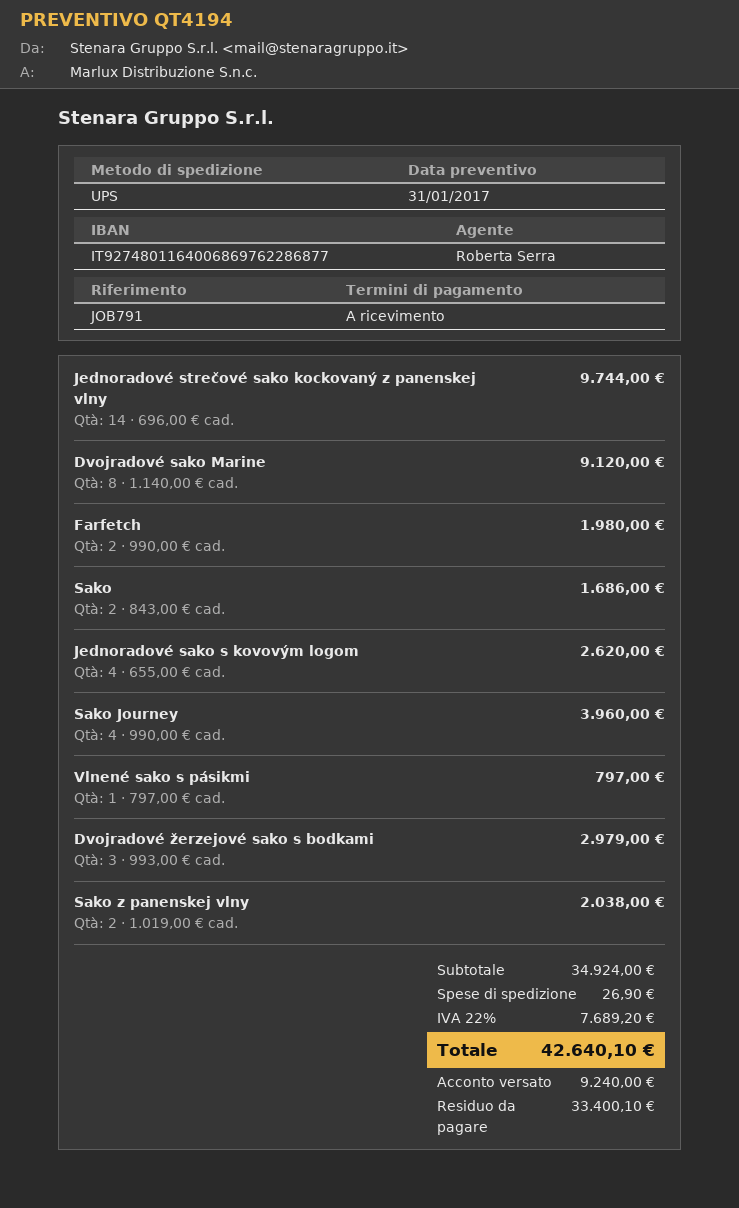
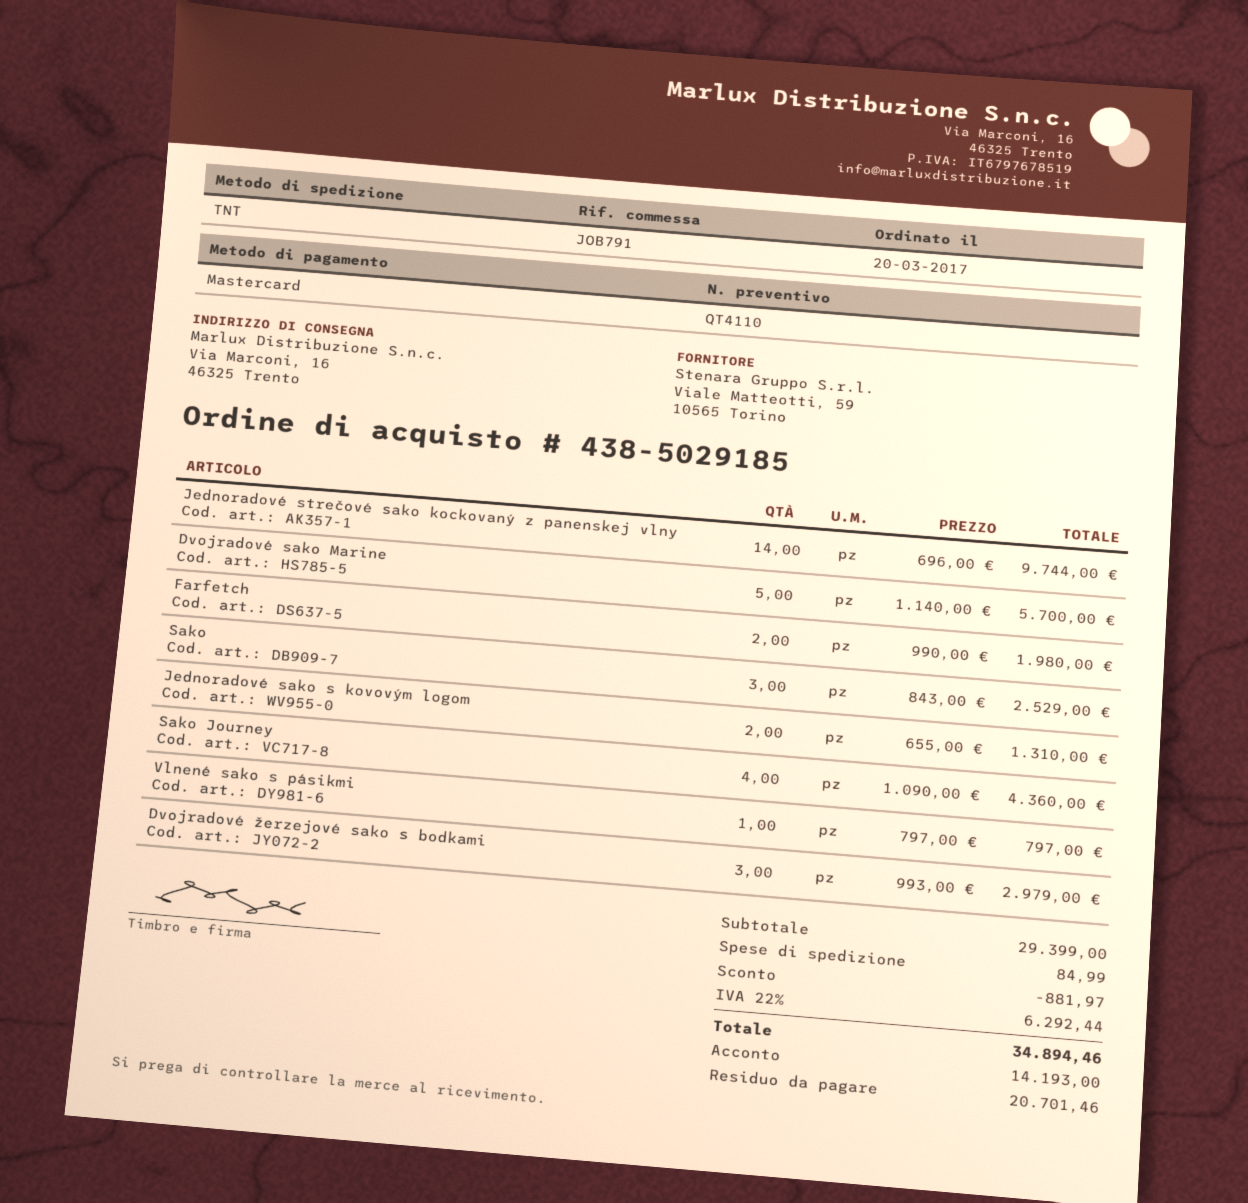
quote number: QT4194 -> QT4110
shipping method: UPS -> TNT
Dvojradové sako Marine: 8 x 1140.00 = 9120.00 -> 5 x 1140.00 = 5700.00
Sako: 2 x 843.00 = 1686.00 -> 3 x 843.00 = 2529.00
Jednoradové sako s kovovým logom: 4 x 655.00 = 2620.00 -> 2 x 655.00 = 1310.00
Sako Journey: 4 x 990.00 = 3960.00 -> 4 x 1090.00 = 4360.00
Sako z panenskej vlny: 2 x 1019.00 = 2038.00 -> none
subtotal: 34924.00 -> 29399.00
discount: none -> 881.97
shipping: 26.90 -> 84.99
tax: 22% = 7689.20 -> 22% = 6292.44
total: 42640.10 -> 34894.46
deposit: 9240.00 -> 14193.00
balance: 33400.10 -> 20701.46

